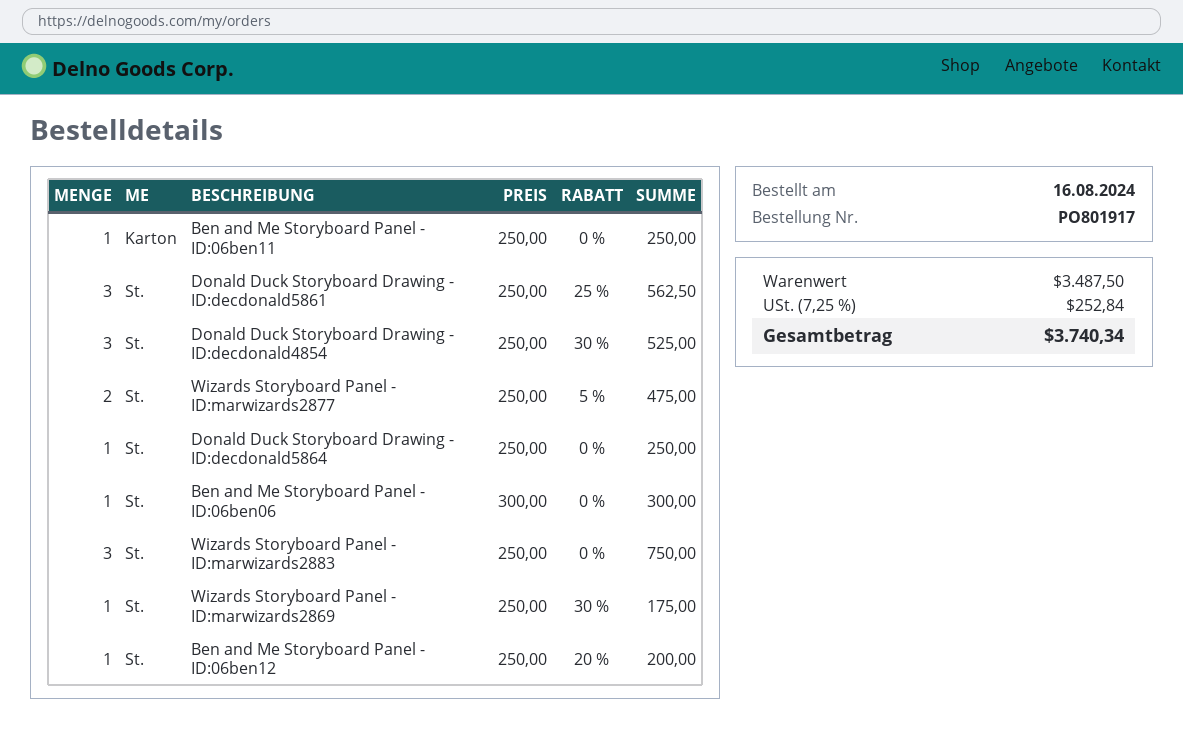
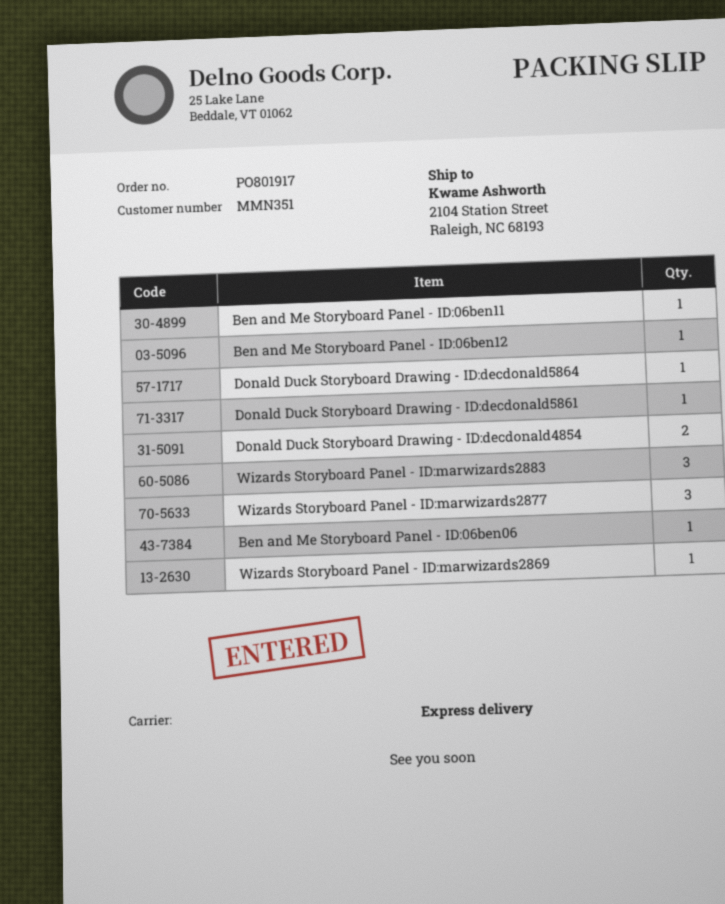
Donald Duck Storyboard Drawing - ID:decdonald5861: 3 -> 1
Donald Duck Storyboard Drawing - ID:decdonald4854: 3 -> 2
Wizards Storyboard Panel - ID:marwizards2877: 2 -> 3

